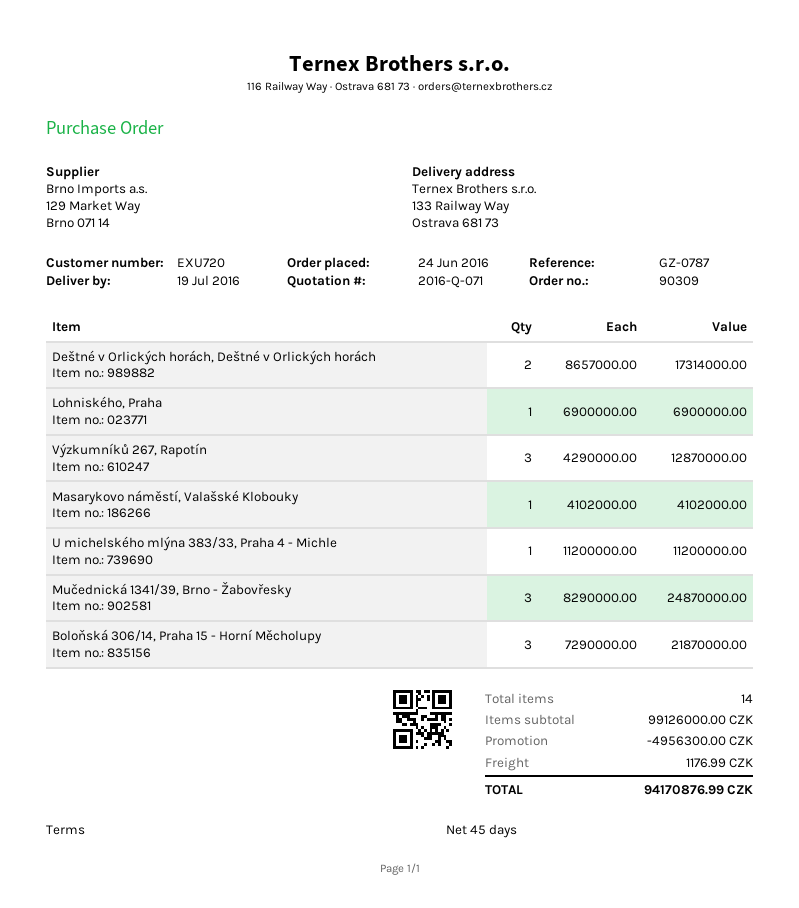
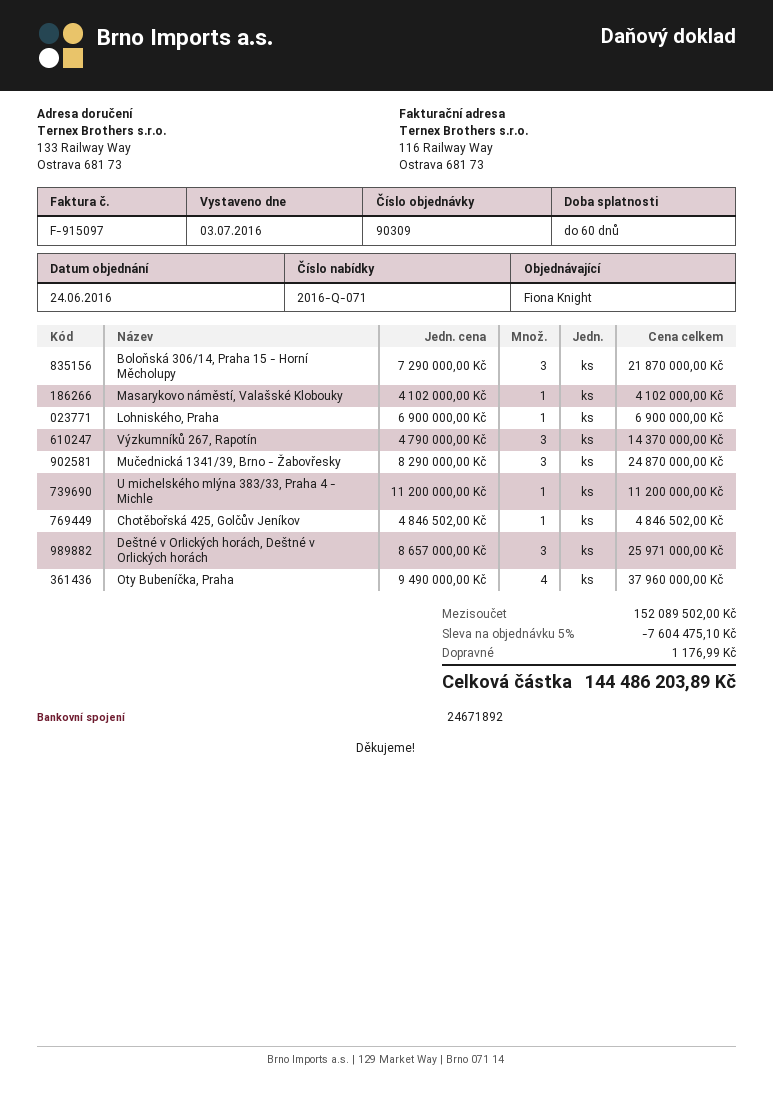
payment terms: 45 days -> 60 days
Deštné v Orlických horách, Deštné v Orlických horách: 2 x 8657000.00 = 17314000.00 -> 3 x 8657000.00 = 25971000.00
Výzkumníků 267, Rapotín: 3 x 4290000.00 = 12870000.00 -> 3 x 4790000.00 = 14370000.00
Chotěbořská 425, Golčův Jeníkov: none -> 1 x 4846502.00 = 4846502.00
Oty Bubeníčka, Praha: none -> 4 x 9490000.00 = 37960000.00
subtotal: 99126000.00 -> 152089502.00
discount: 4956300.00 -> 7604475.10
total: 94170876.99 -> 144486203.89

